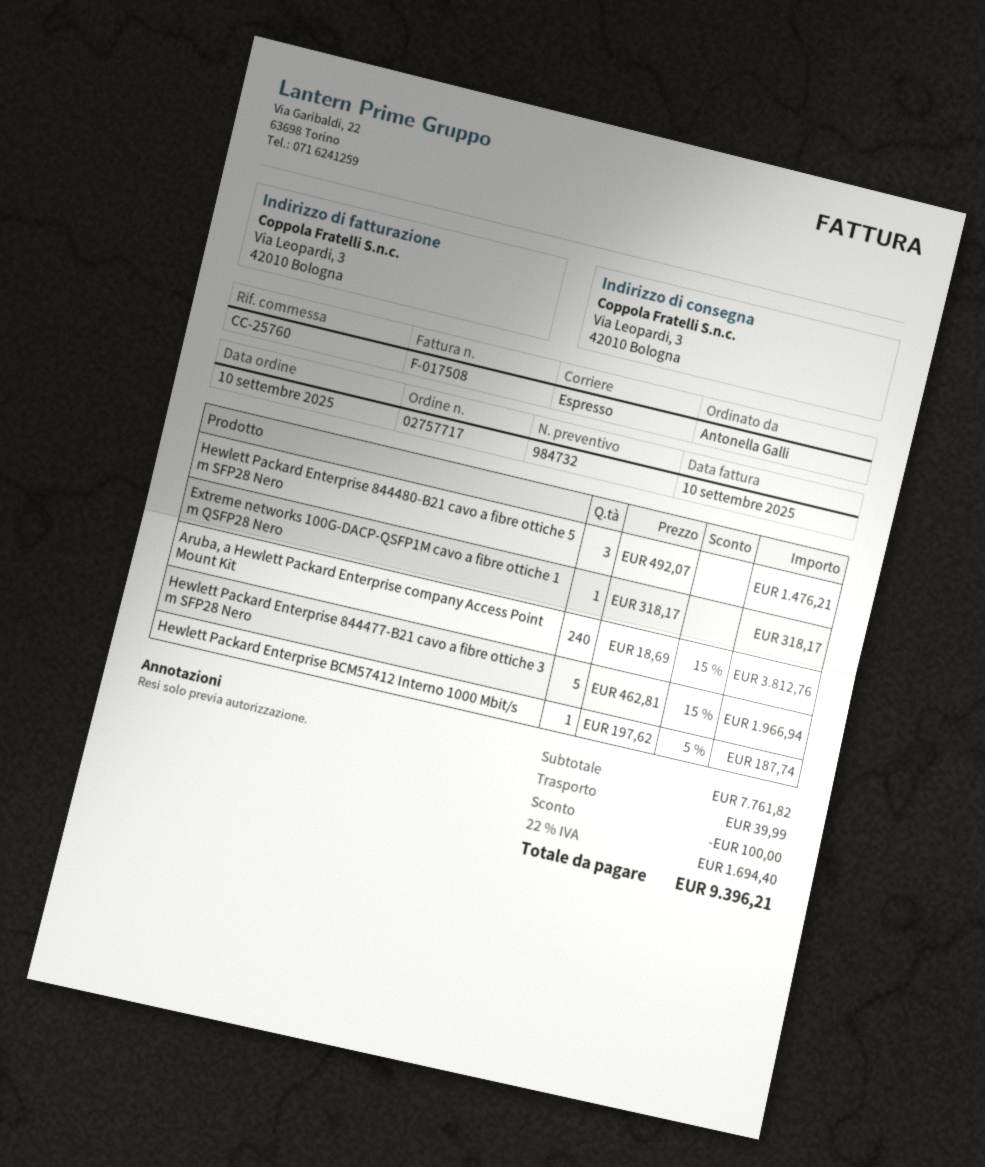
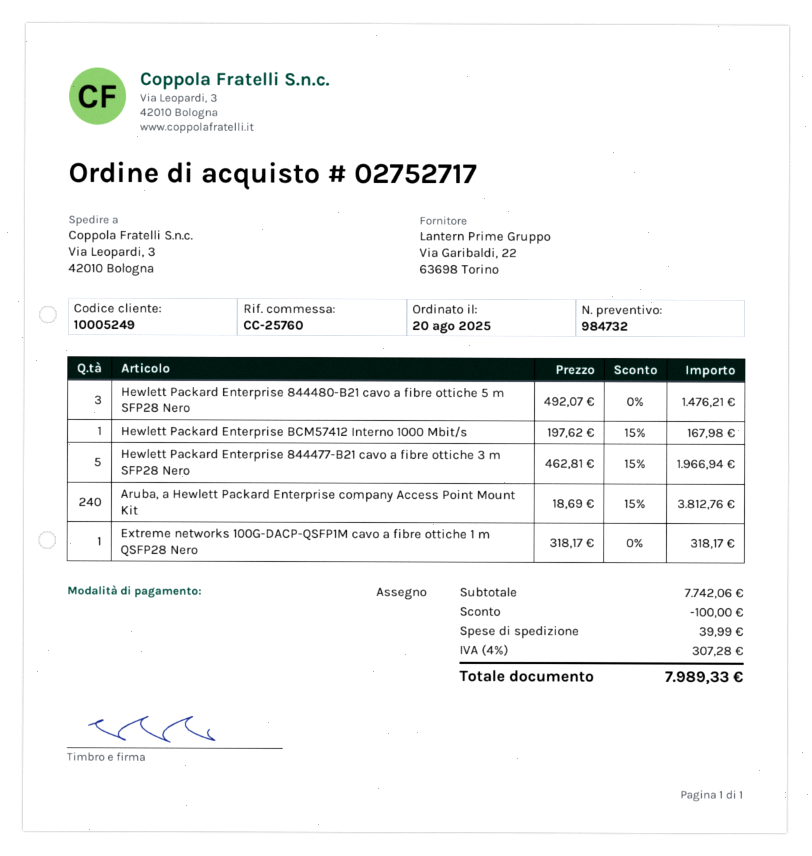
order number: 02757717 -> 02752717
order date: 2025-09-10 -> 2025-08-20
Hewlett Packard Enterprise BCM57412 Interno 1000 Mbit/s: 1 x 197.62 - 5% = 187.74 -> 1 x 197.62 - 15% = 167.98
subtotal: 7761.82 -> 7742.06
tax: 22% = 1694.40 -> 4% = 307.28
total: 9396.21 -> 7989.33

